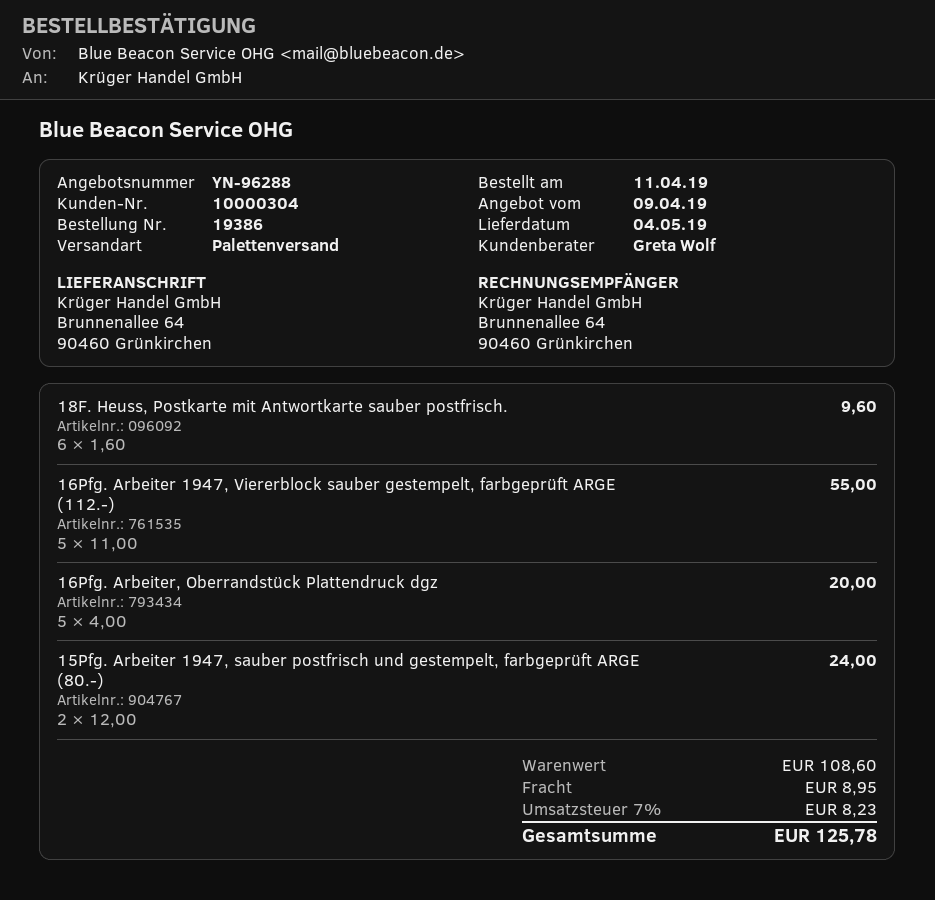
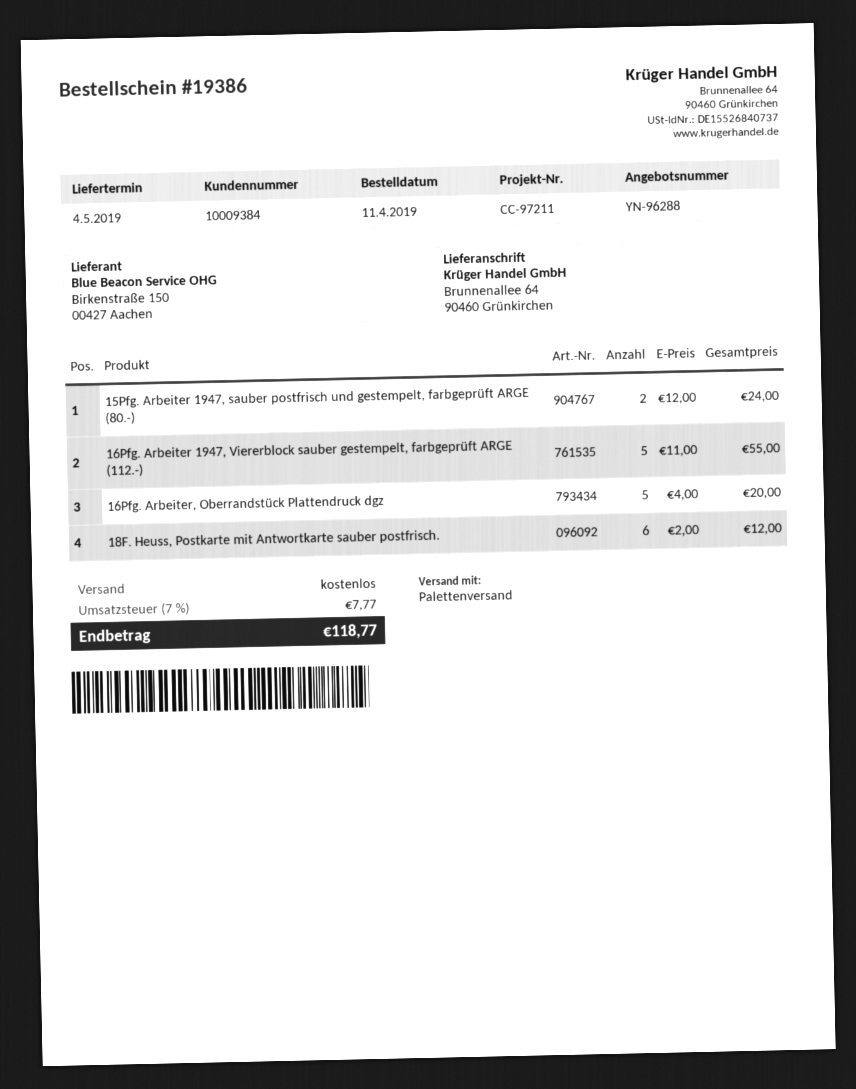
customer number: 10000304 -> 10009384
18F. Heuss, Postkarte mit Antwortkarte sauber postfrisch.: 6 x 1.60 = 9.60 -> 6 x 2.00 = 12.00
shipping: 8.95 -> 0.00
tax: 7% = 8.23 -> 7% = 7.77
total: 125.78 -> 118.77

